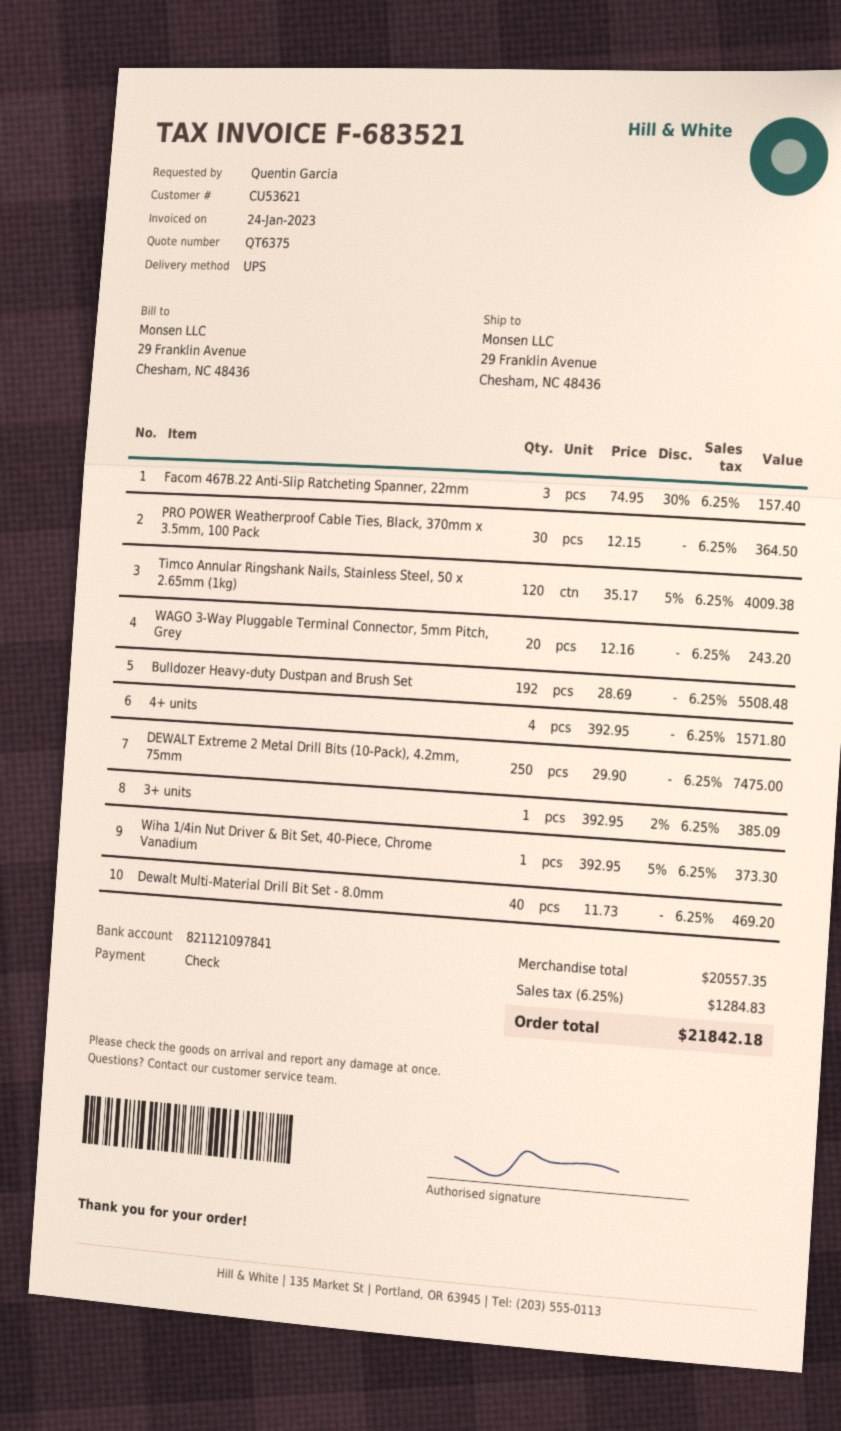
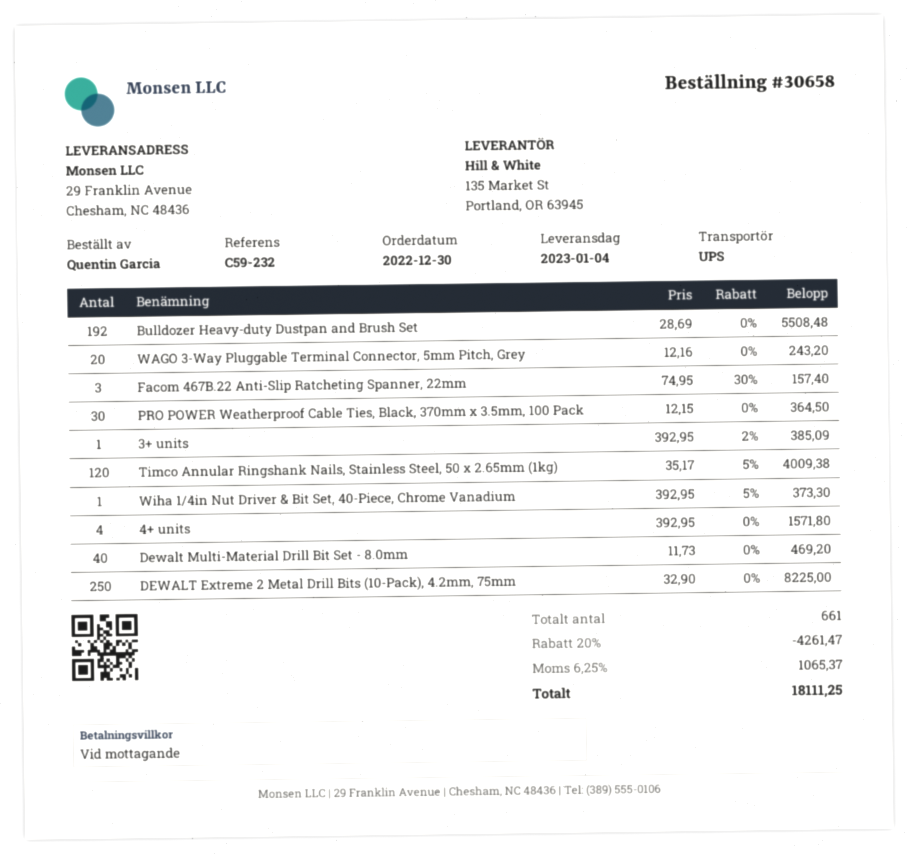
DEWALT Extreme 2 Metal Drill Bits (10-Pack), 4.2mm, 75mm: 250 x 29.90 = 7475.00 -> 250 x 32.90 = 8225.00
discount: none -> 20% = 4261.47
tax: 6.25% = 1284.83 -> 6.25% = 1065.37
total: 21842.18 -> 18111.25

